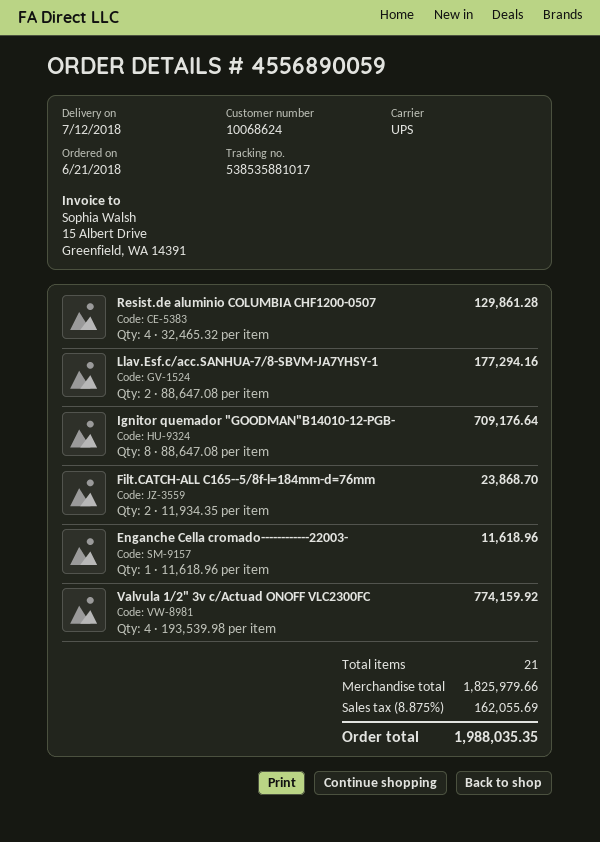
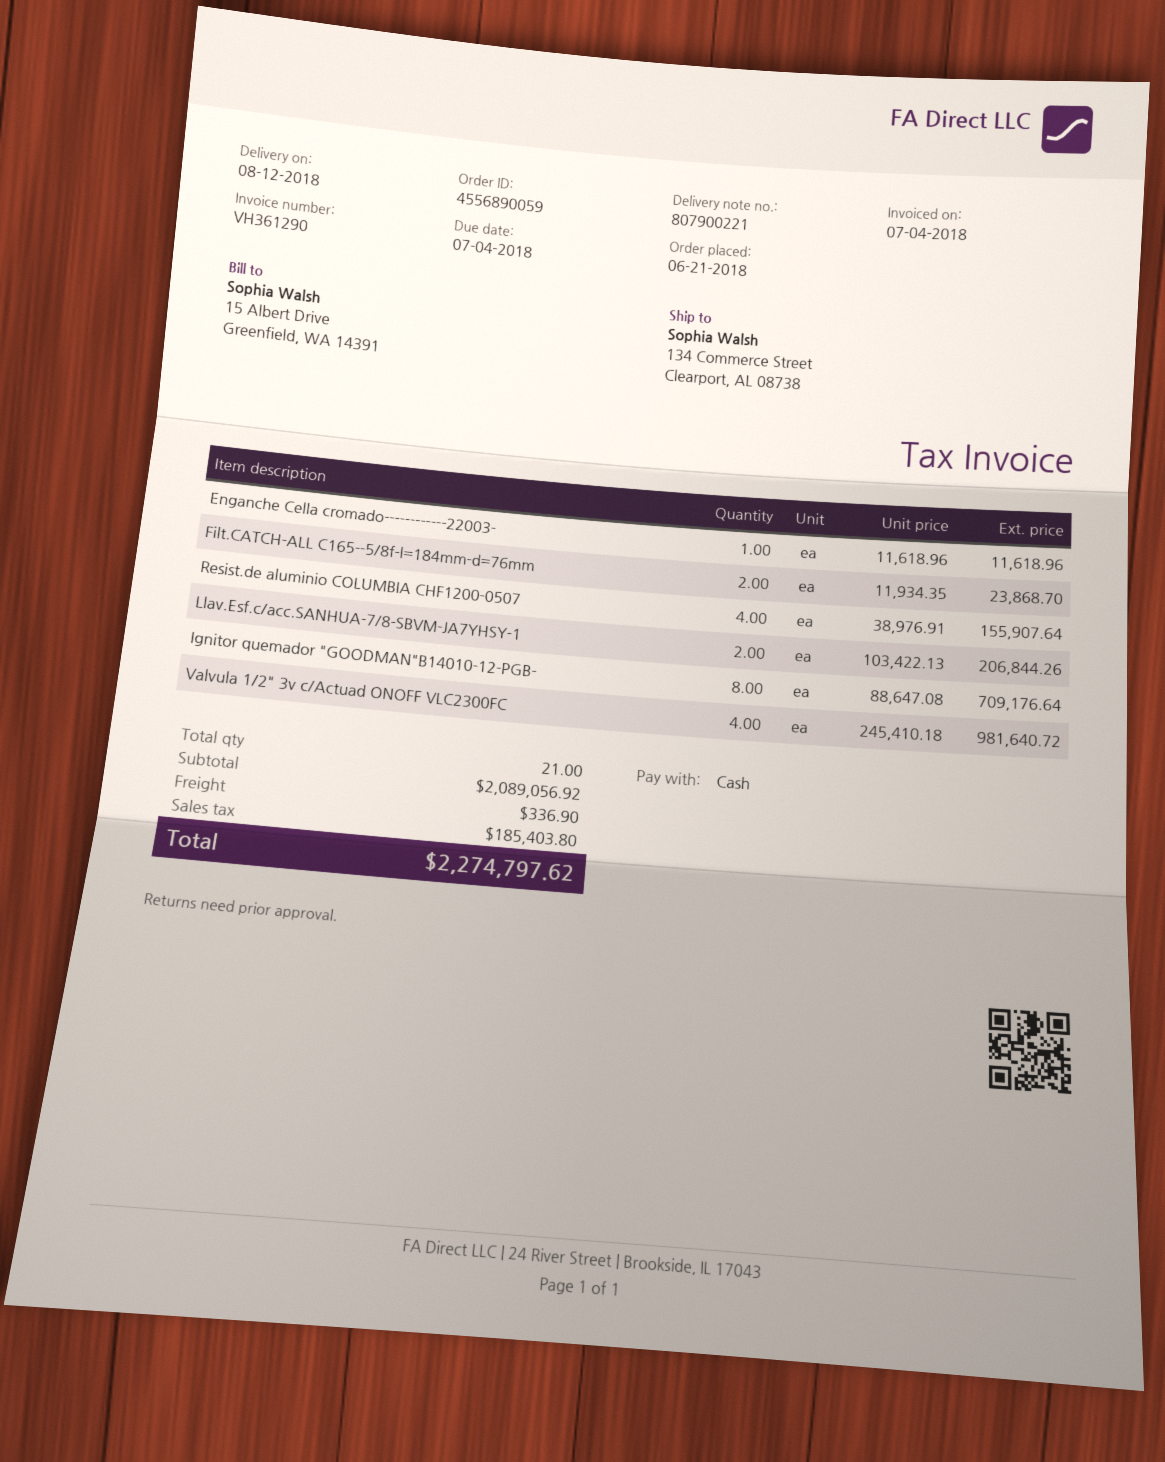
delivery date: 2018-07-12 -> 2018-08-12
Resist.de aluminio COLUMBIA CHF1200-0507: 4 x 32465.32 = 129861.28 -> 4 x 38976.91 = 155907.64
Llav.Esf.c/acc.SANHUA-7/8-SBVM-JA7YHSY-1: 2 x 88647.08 = 177294.16 -> 2 x 103422.13 = 206844.26
Valvula 1/2" 3v c/Actuad ONOFF VLC2300FC: 4 x 193539.98 = 774159.92 -> 4 x 245410.18 = 981640.72
subtotal: 1825979.66 -> 2089056.92
shipping: none -> 336.90
tax: 162055.69 -> 185403.80
total: 1988035.35 -> 2274797.62

